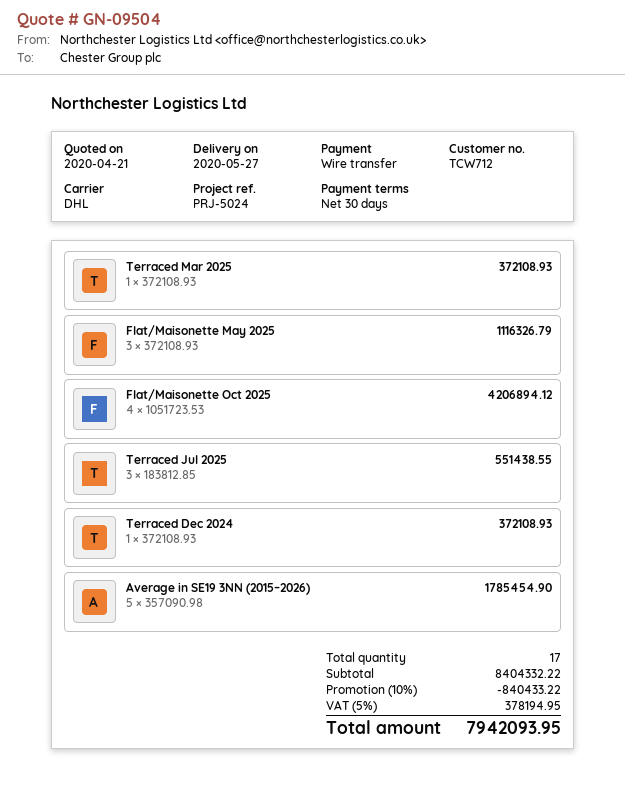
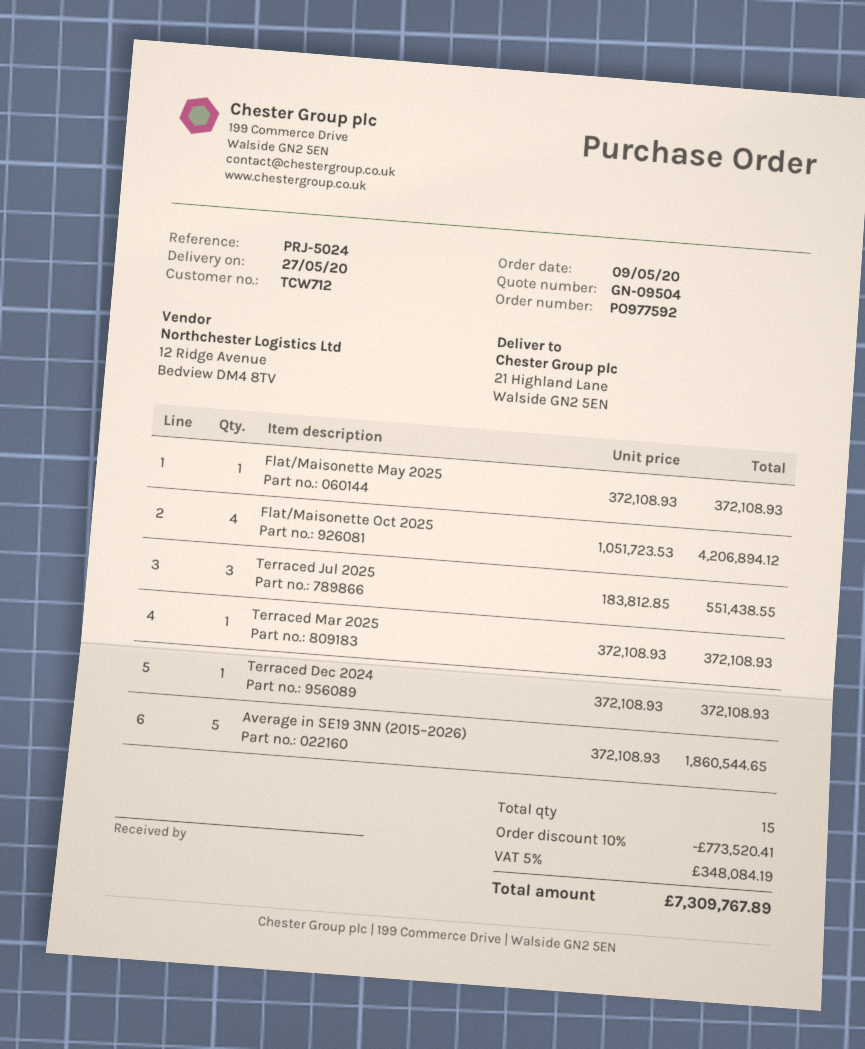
Flat/Maisonette May 2025: 3 x 372108.93 = 1116326.79 -> 1 x 372108.93 = 372108.93
Average in SE19 3NN (2015–2026): 5 x 357090.98 = 1785454.90 -> 5 x 372108.93 = 1860544.65
total quantity: 17 -> 15
discount: 10% = 840433.22 -> 10% = 773520.41
tax: 5% = 378194.95 -> 5% = 348084.19
total: 7942093.95 -> 7309767.89

